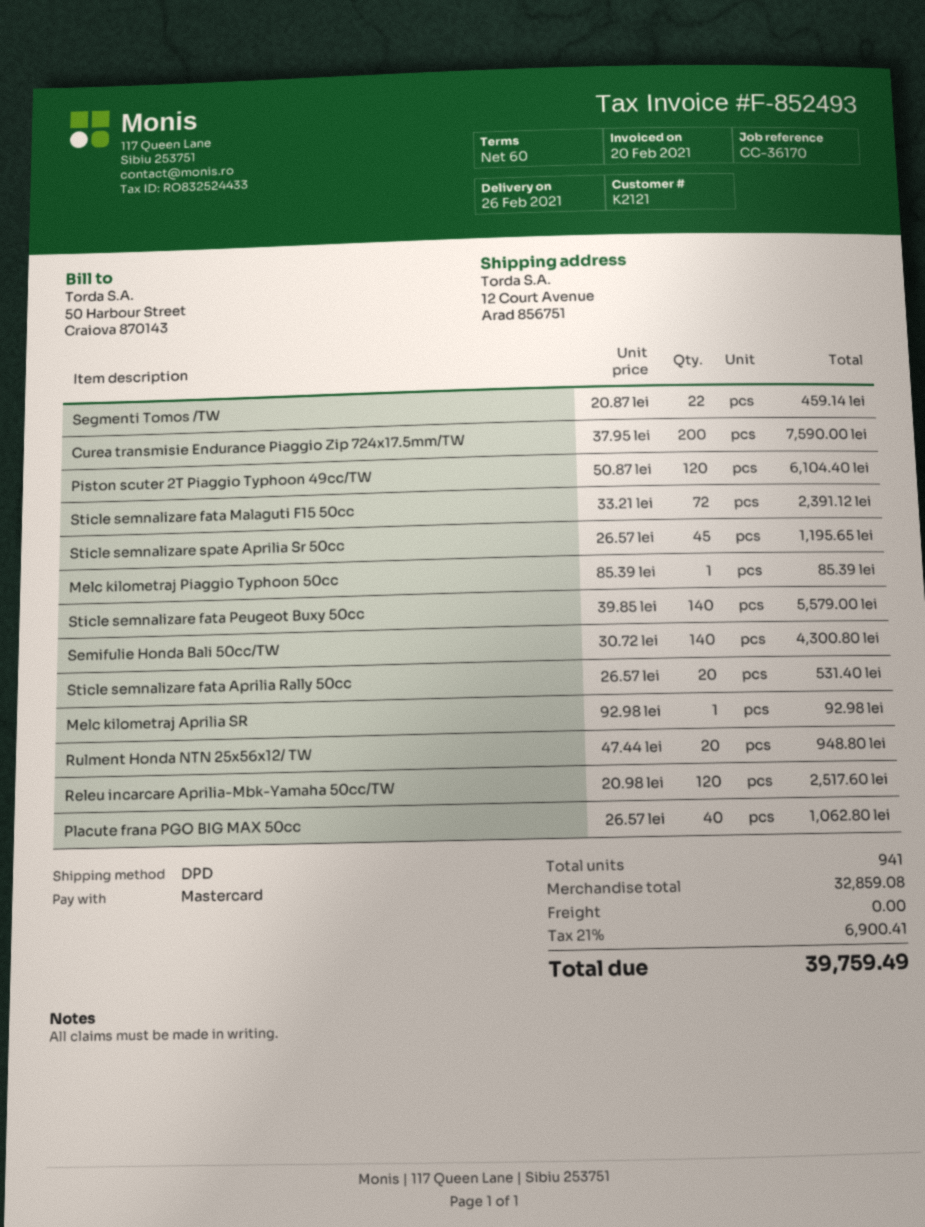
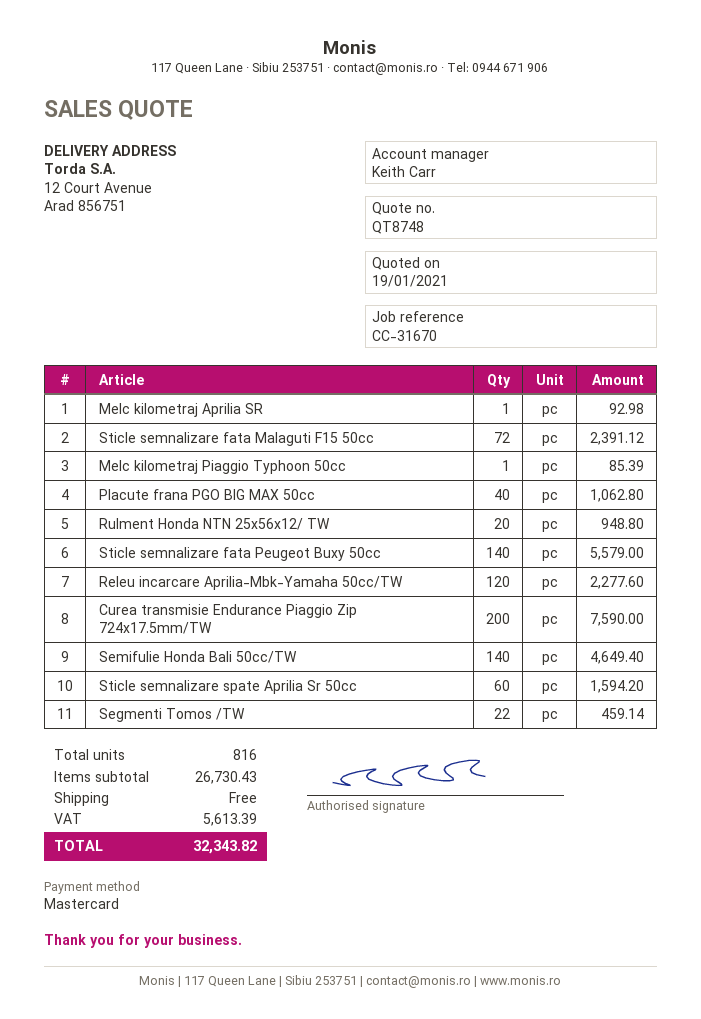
reference: CC-36170 -> CC-31670
Piston scuter 2T Piaggio Typhoon 49cc/TW: 120 for 6104.40 -> none
Sticle semnalizare spate Aprilia Sr 50cc: 45 for 1195.65 -> 60 for 1594.20
Semifulie Honda Bali 50cc/TW: 140 for 4300.80 -> 140 for 4649.40
Sticle semnalizare fata Aprilia Rally 50cc: 20 for 531.40 -> none
Releu incarcare Aprilia-Mbk-Yamaha 50cc/TW: 120 for 2517.60 -> 120 for 2277.60
total quantity: 941 -> 816
subtotal: 32859.08 -> 26730.43
tax: 6900.41 -> 5613.39
total: 39759.49 -> 32343.82

